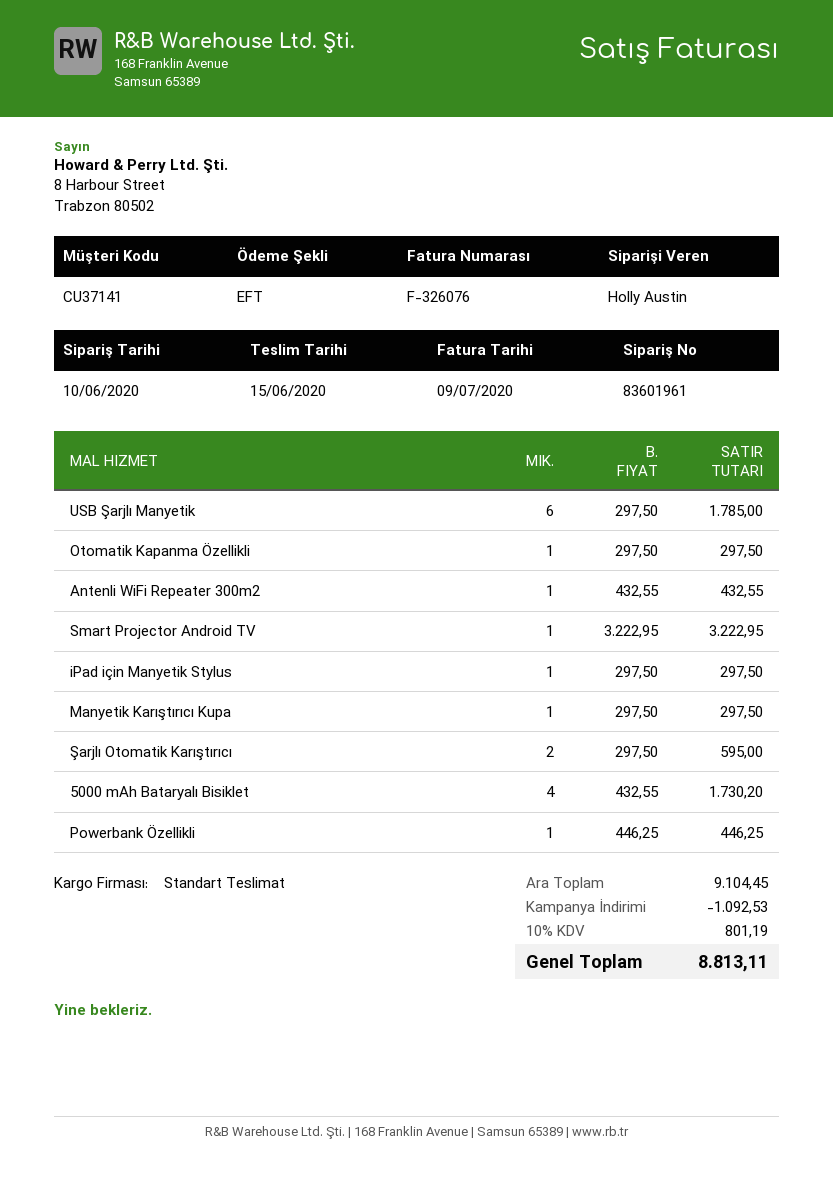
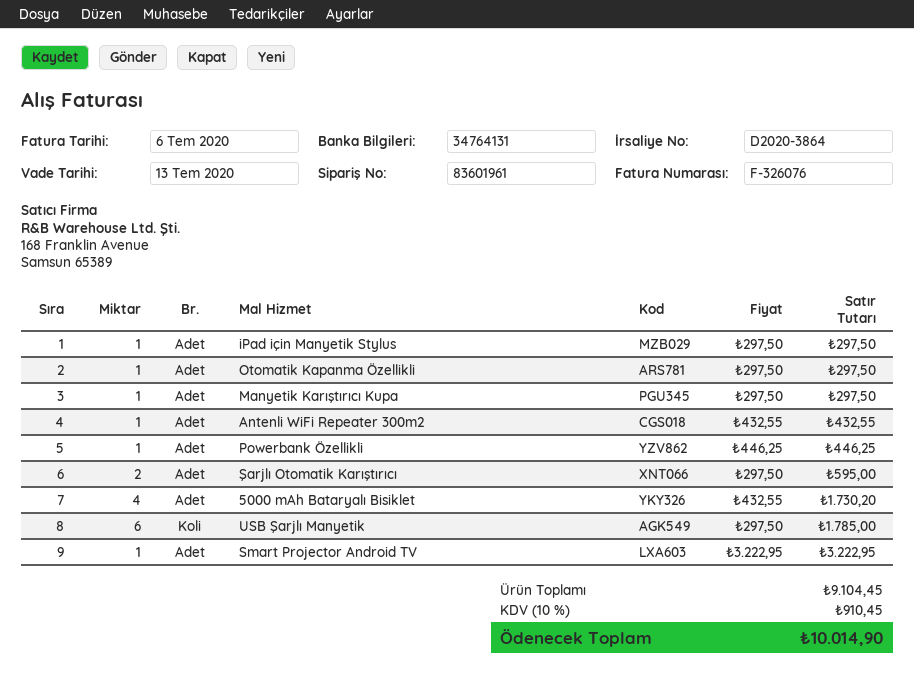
invoice date: 2020-07-09 -> 2020-07-06
discount: 1092.53 -> none
tax: 10% = 801.19 -> 10% = 910.45
total: 8813.11 -> 10014.90

